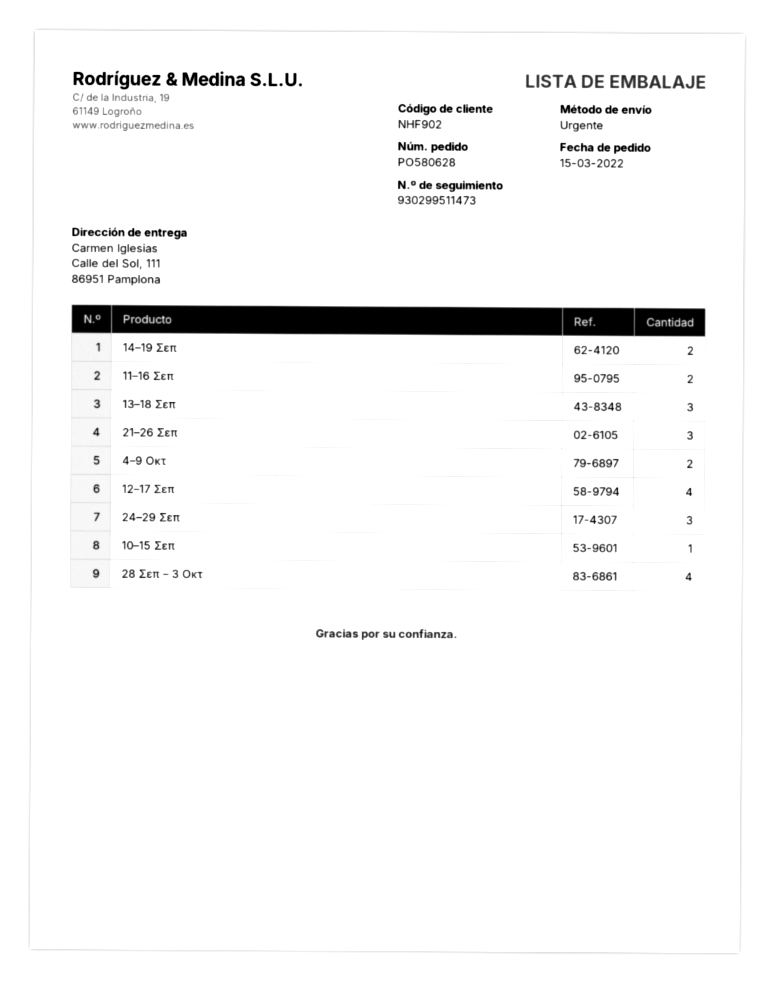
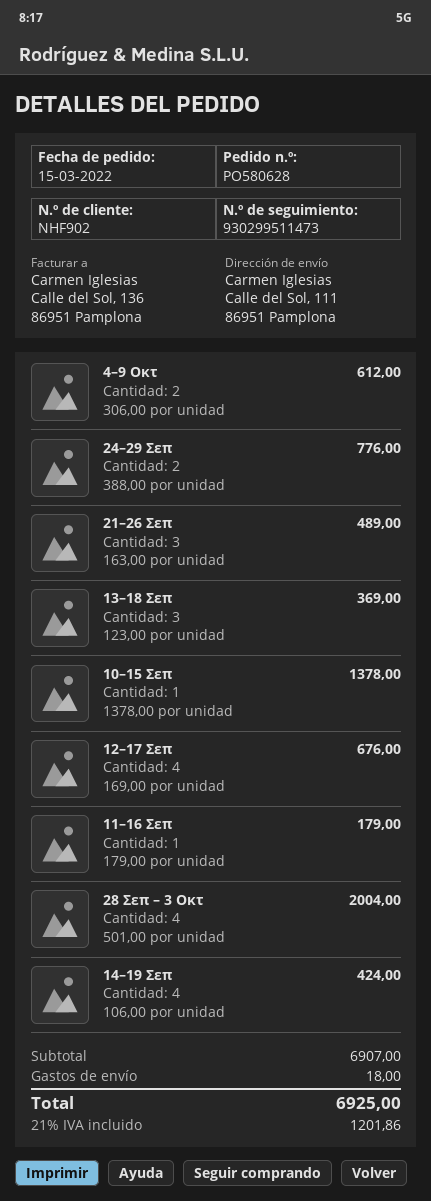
14–19 Σεπ: 2 -> 4
11–16 Σεπ: 2 -> 1
24–29 Σεπ: 3 -> 2

